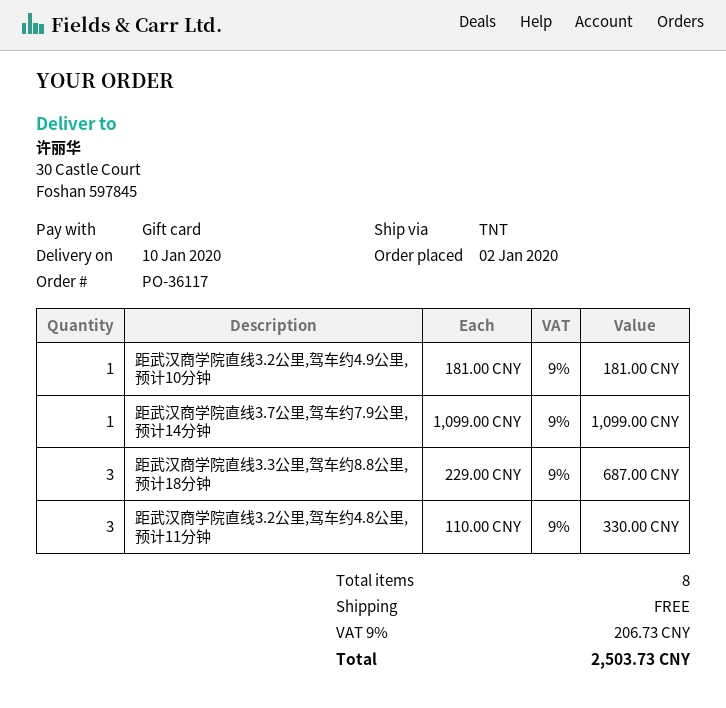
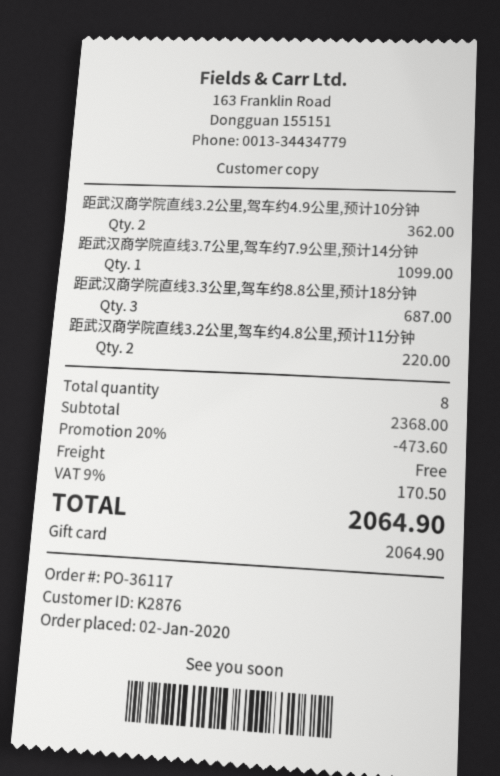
距武汉商学院直线3.2公里,驾车约4.9公里,预计10分钟: 1 for 181.00 -> 2 for 362.00
距武汉商学院直线3.2公里,驾车约4.8公里,预计11分钟: 3 for 330.00 -> 2 for 220.00
discount: none -> 20% = 473.60
tax: 9% = 206.73 -> 9% = 170.50
total: 2503.73 -> 2064.90

